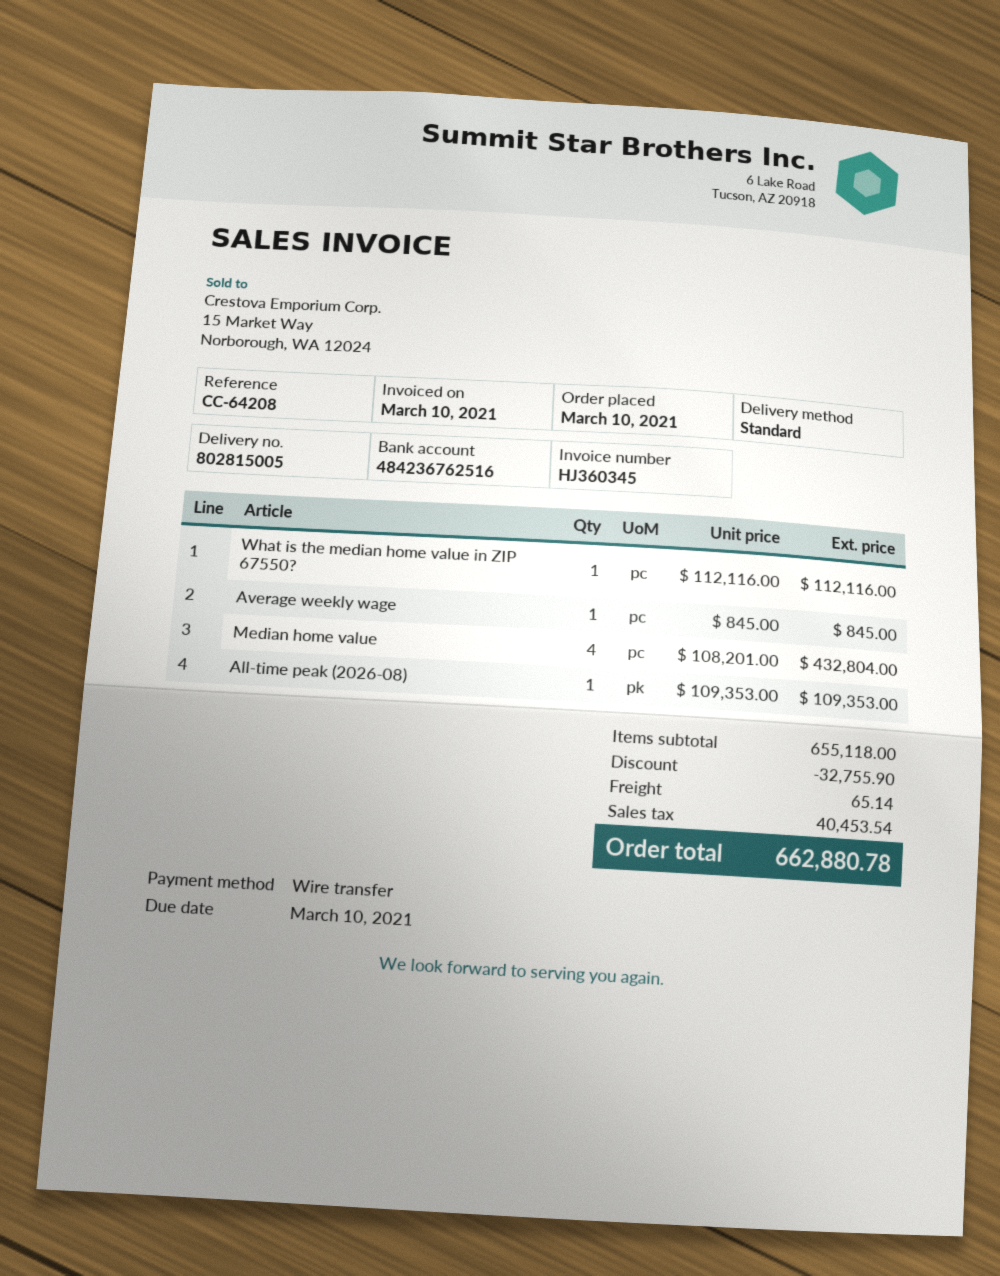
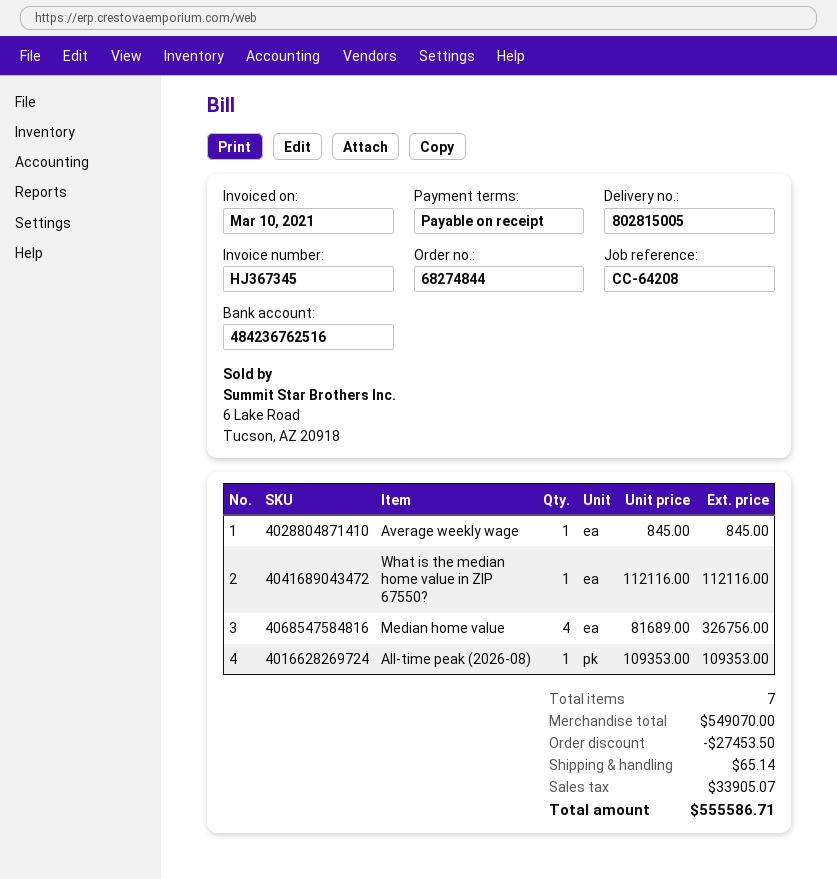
invoice number: HJ360345 -> HJ367345
Median home value: 4 x 108201.00 = 432804.00 -> 4 x 81689.00 = 326756.00
subtotal: 655118.00 -> 549070.00
discount: 32755.90 -> 27453.50
tax: 40453.54 -> 33905.07
total: 662880.78 -> 555586.71

